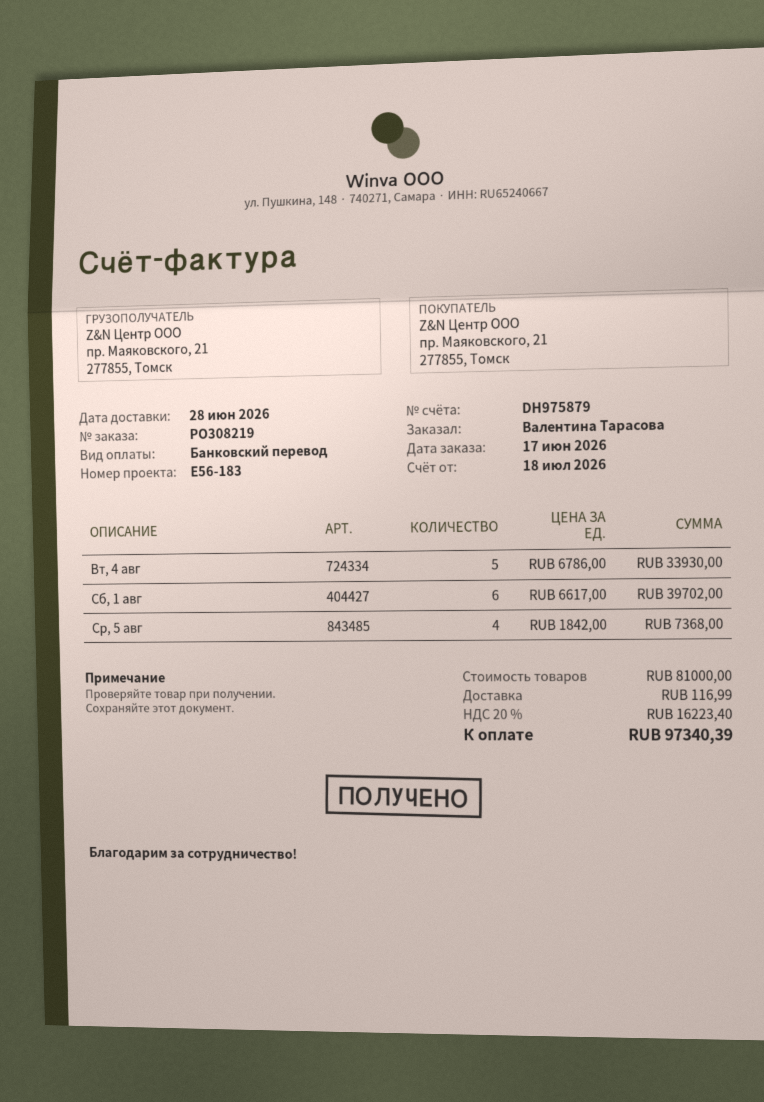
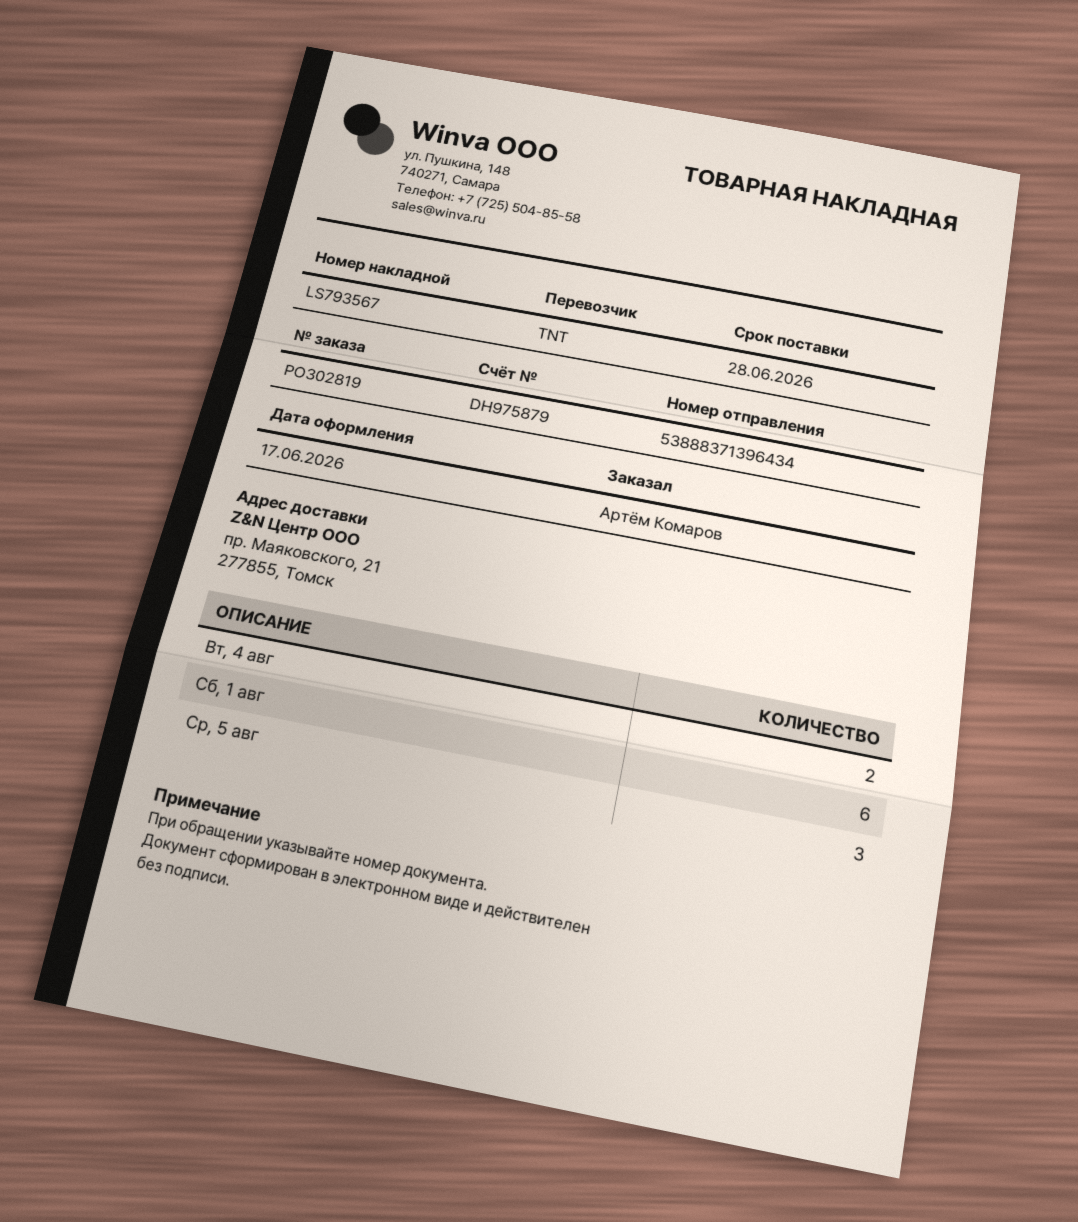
order number: PO308219 -> PO302819
ordered by: Валентина Тарасова -> Артём Комаров
Вт, 4 авг: 5 -> 2
Ср, 5 авг: 4 -> 3

